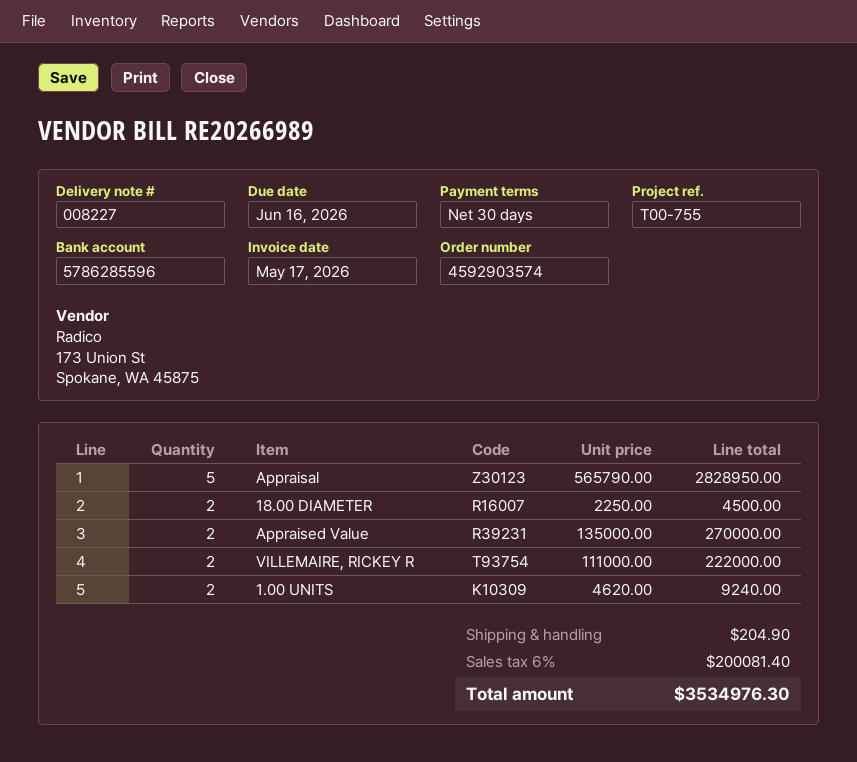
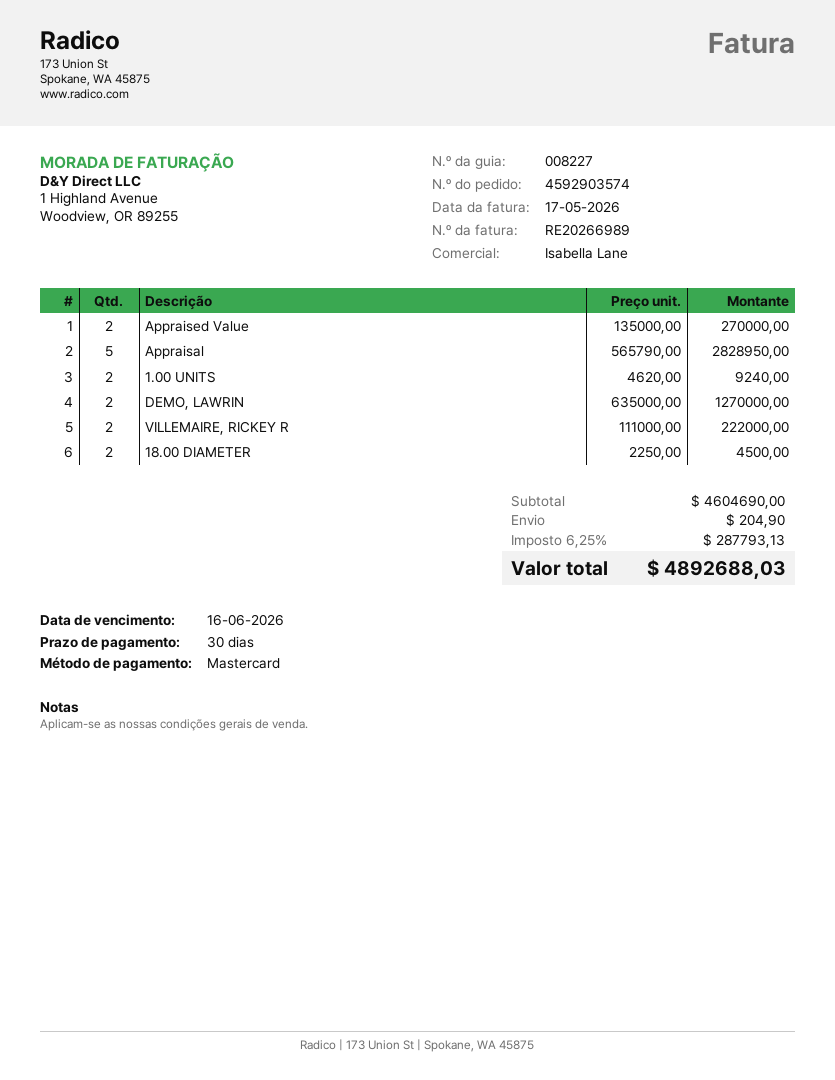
DEMO, LAWRIN: none -> 2 x 635000.00 = 1270000.00
tax: 6% = 200081.40 -> 6.25% = 287793.13
total: 3534976.30 -> 4892688.03

